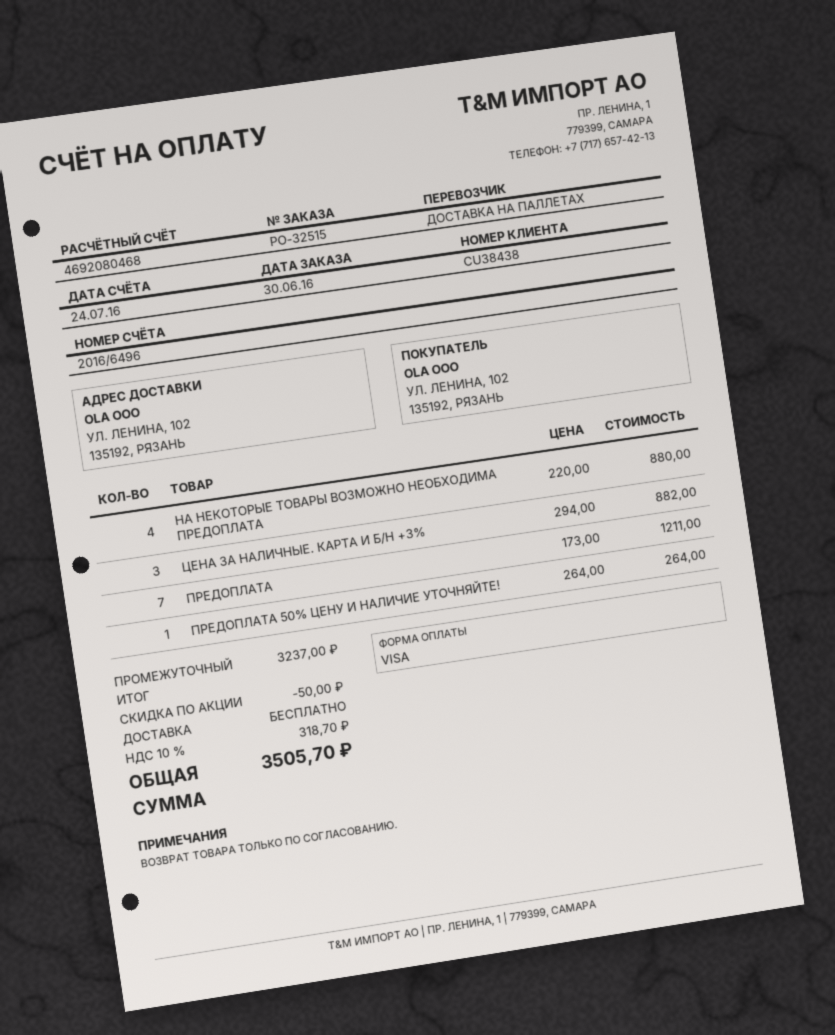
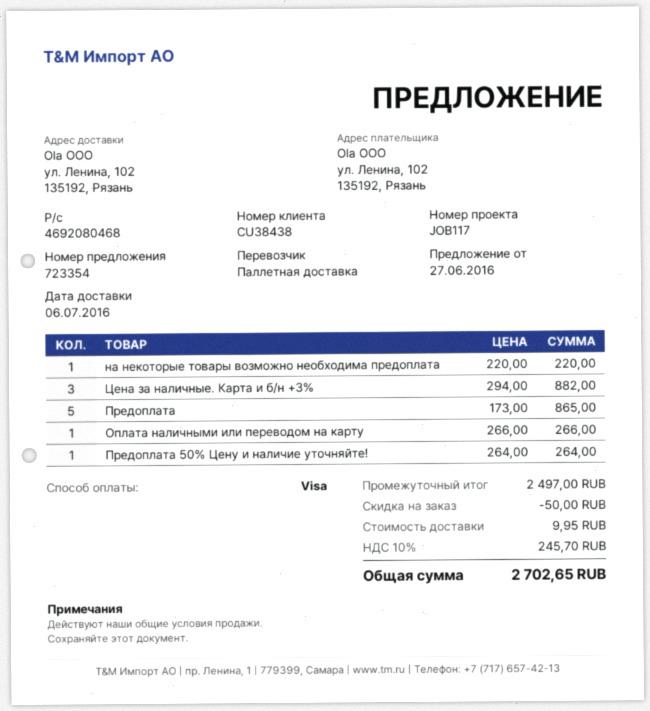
НА НЕКОТОРЫЕ ТОВАРЫ ВОЗМОЖНО НЕОБХОДИМА ПРЕДОПЛАТА: 4 x 220.00 = 880.00 -> 1 x 220.00 = 220.00
ПРЕДОПЛАТА: 7 x 173.00 = 1211.00 -> 5 x 173.00 = 865.00
Оплата наличными или переводом на карту: none -> 1 x 266.00 = 266.00
subtotal: 3237.00 -> 2497.00
shipping: 0.00 -> 9.95
tax: 10% = 318.70 -> 10% = 245.70
total: 3505.70 -> 2702.65

